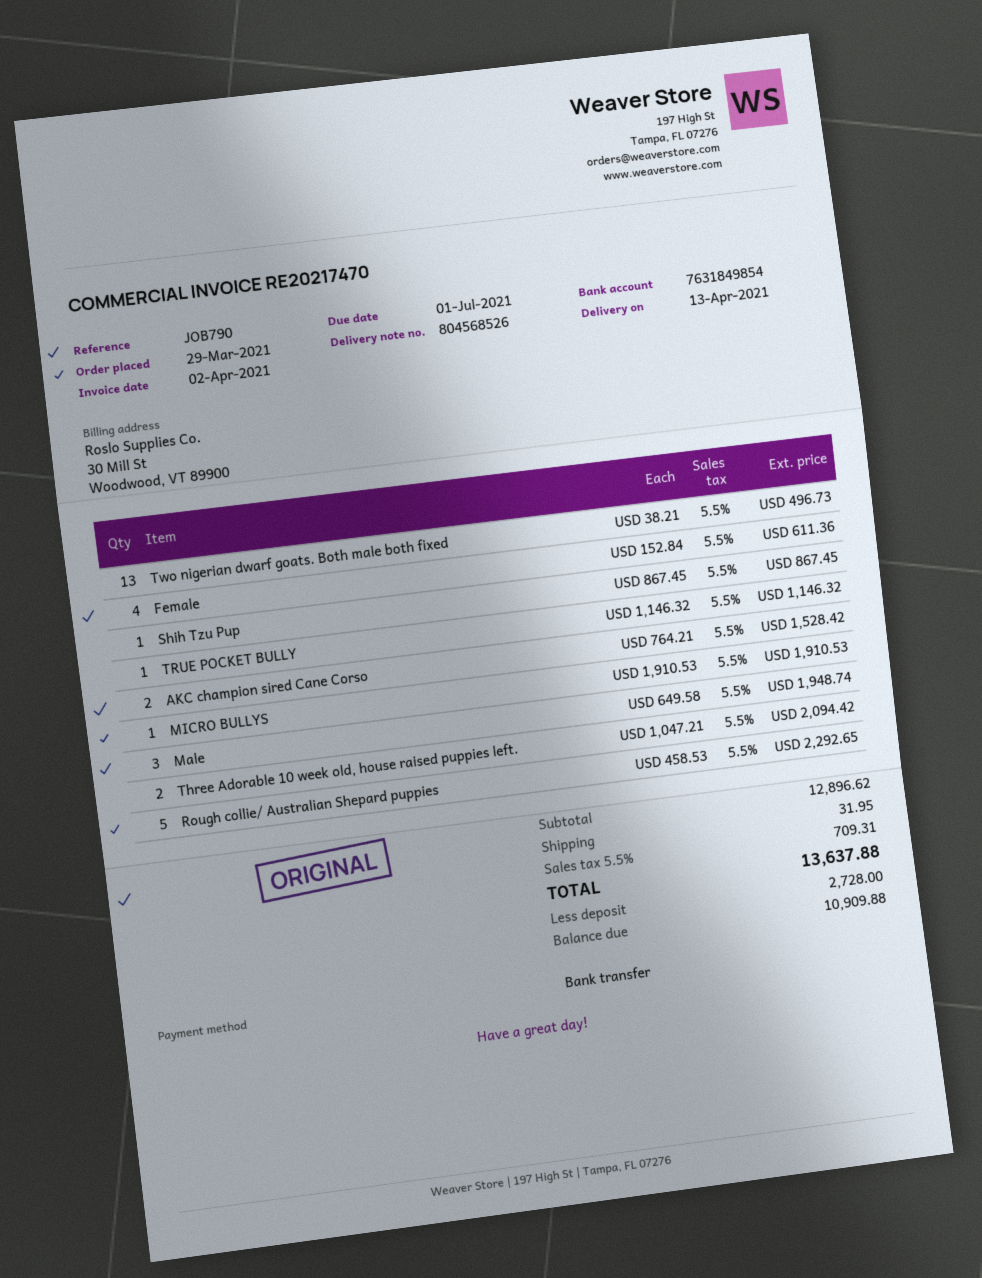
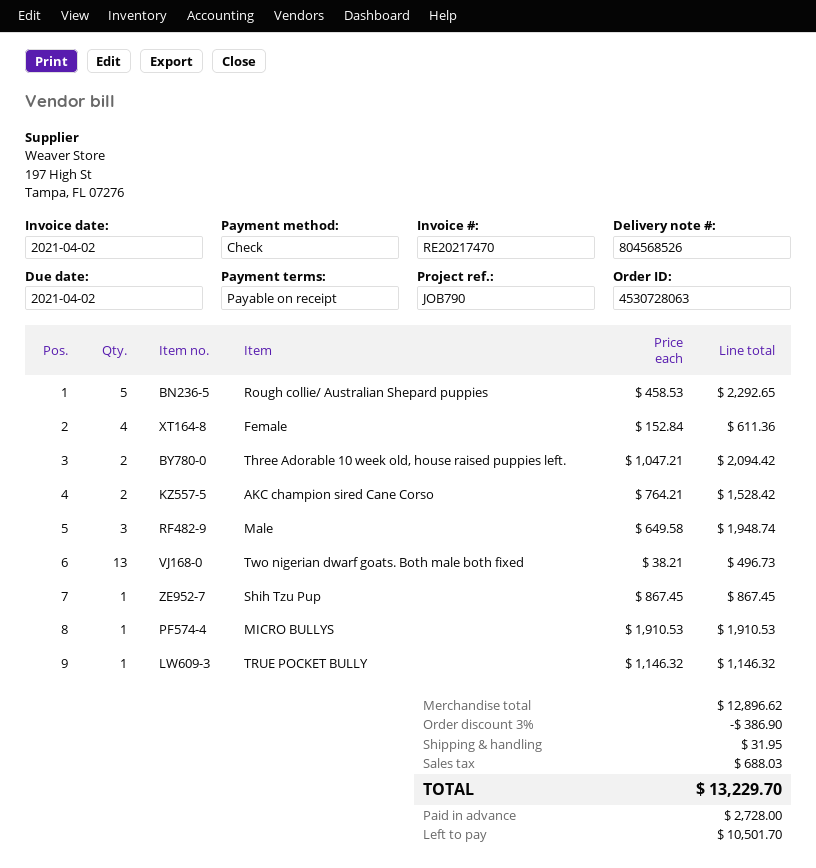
due date: 2021-07-01 -> 2021-04-02
payment method: bank transfer -> cheque
discount: none -> 3% = 386.90
tax: 709.31 -> 688.03
total: 13637.88 -> 13229.70
balance: 10909.88 -> 10501.70

